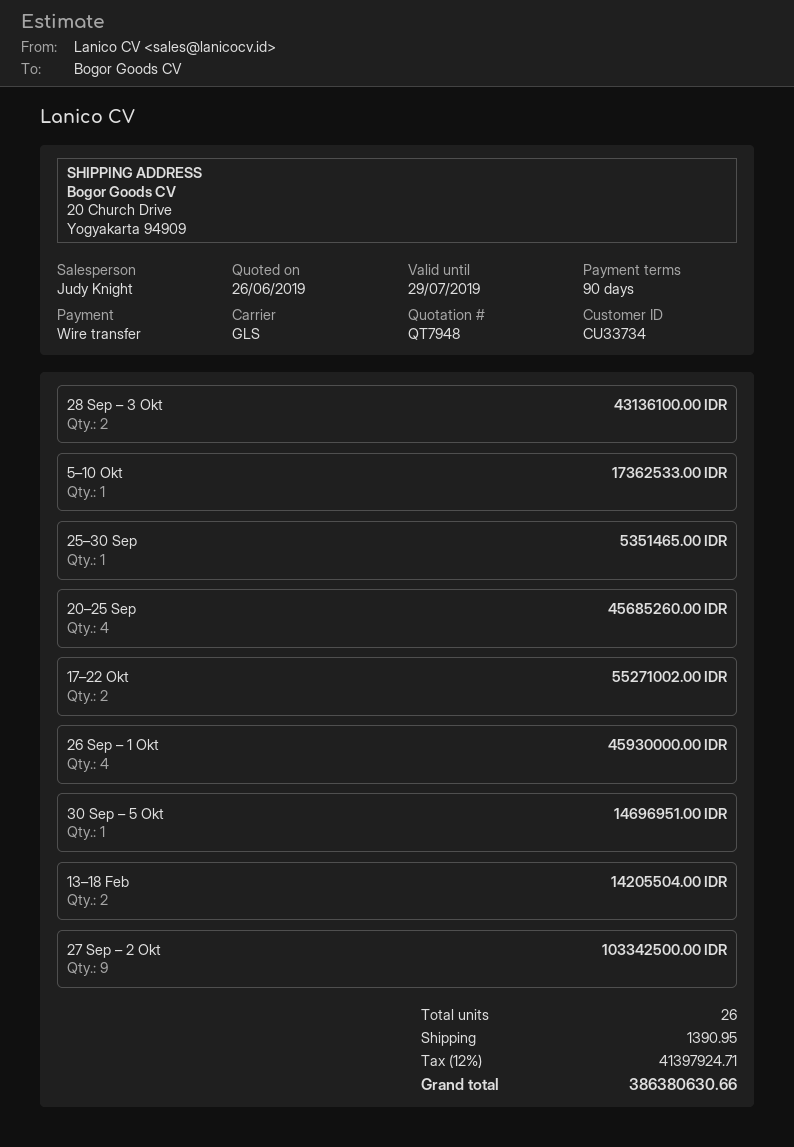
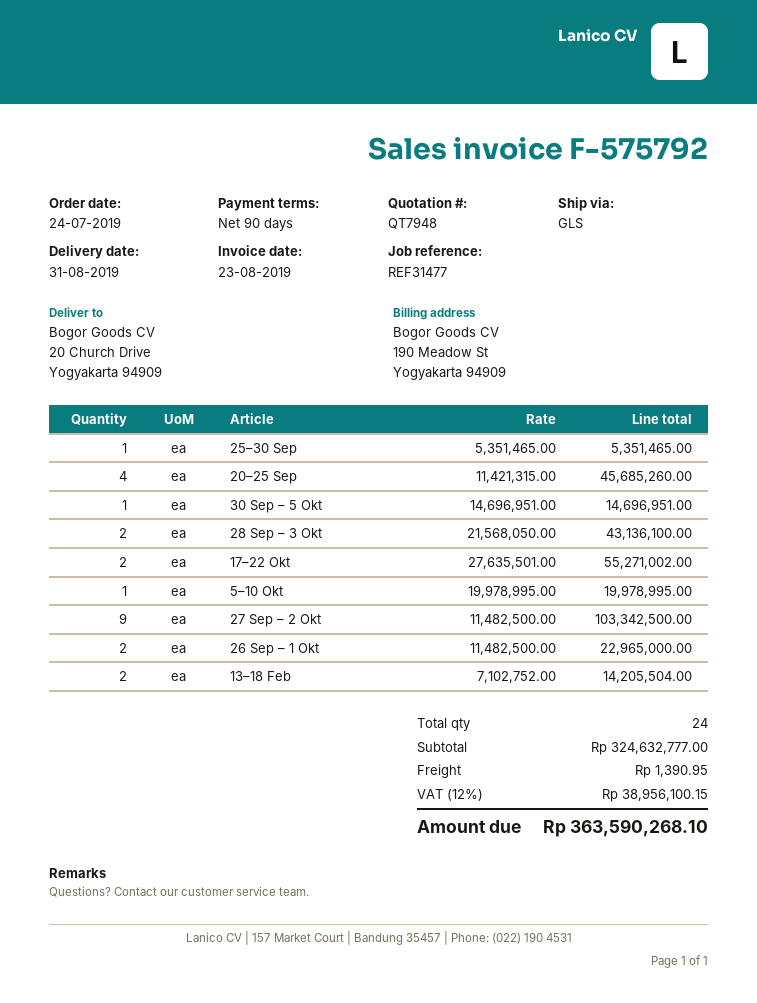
5–10 Okt: 1 for 17362533.00 -> 1 for 19978995.00
26 Sep – 1 Okt: 4 for 45930000.00 -> 2 for 22965000.00
total quantity: 26 -> 24
tax: 12% = 41397924.71 -> 12% = 38956100.15
total: 386380630.66 -> 363590268.10

